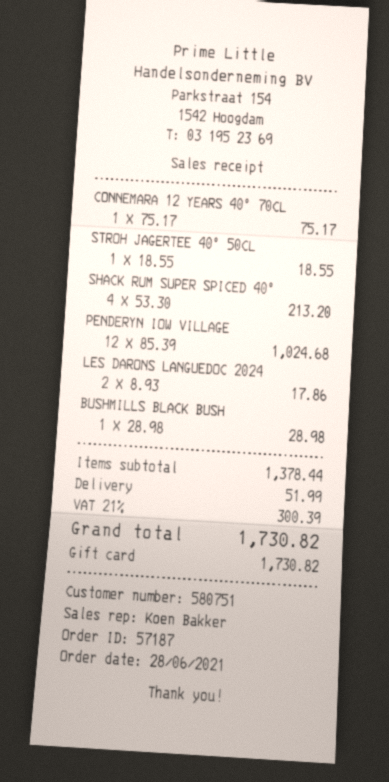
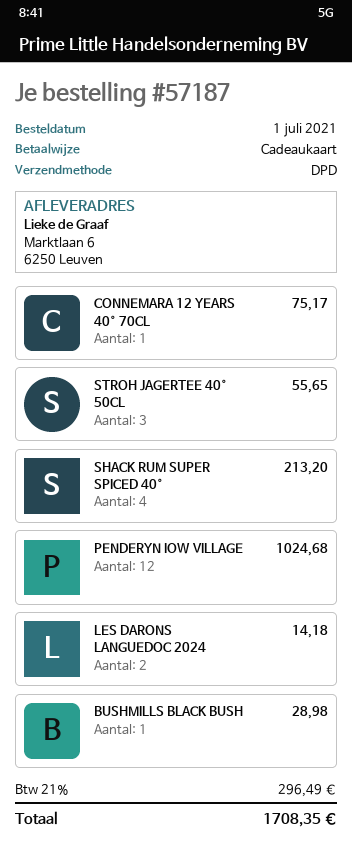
order date: 2021-06-28 -> 2021-07-01
STROH JAGERTEE 40° 50CL: 1 for 18.55 -> 3 for 55.65
LES DARONS LANGUEDOC 2024: 2 for 17.86 -> 2 for 14.18
shipping: 51.99 -> none
tax: 21% = 300.39 -> 21% = 296.49
total: 1730.82 -> 1708.35

